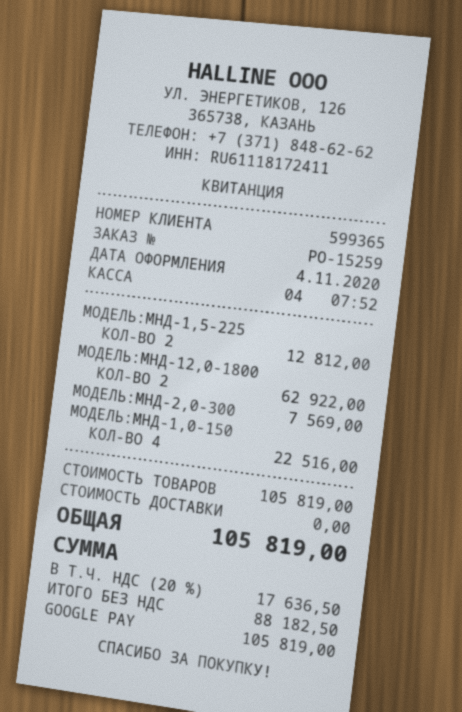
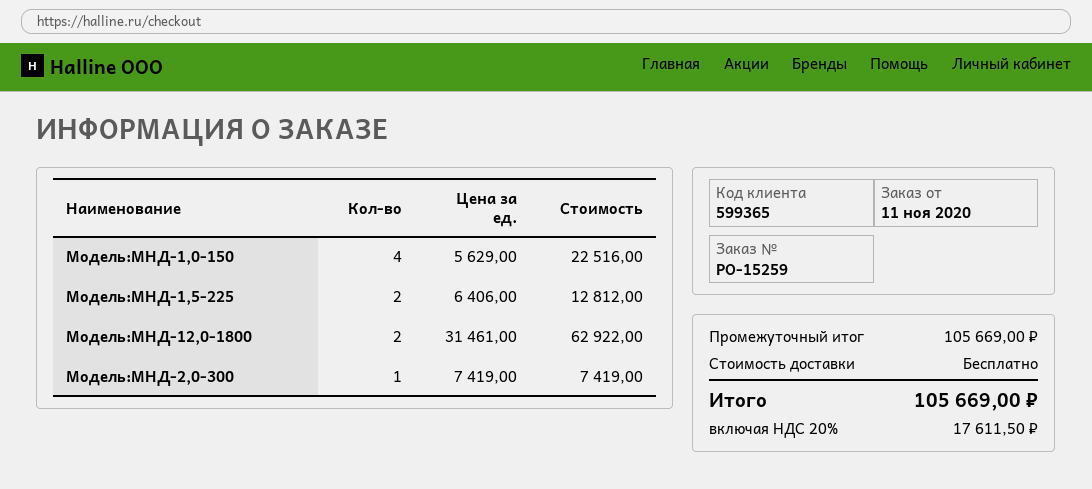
order date: 2020-11-04 -> 2020-11-11
МОДЕЛЬ:МНД-2,0-300: 1 for 7569.00 -> 1 for 7419.00
subtotal: 105819.00 -> 105669.00
tax: 20% = 17636.50 -> 20% = 17611.50
total: 105819.00 -> 105669.00

